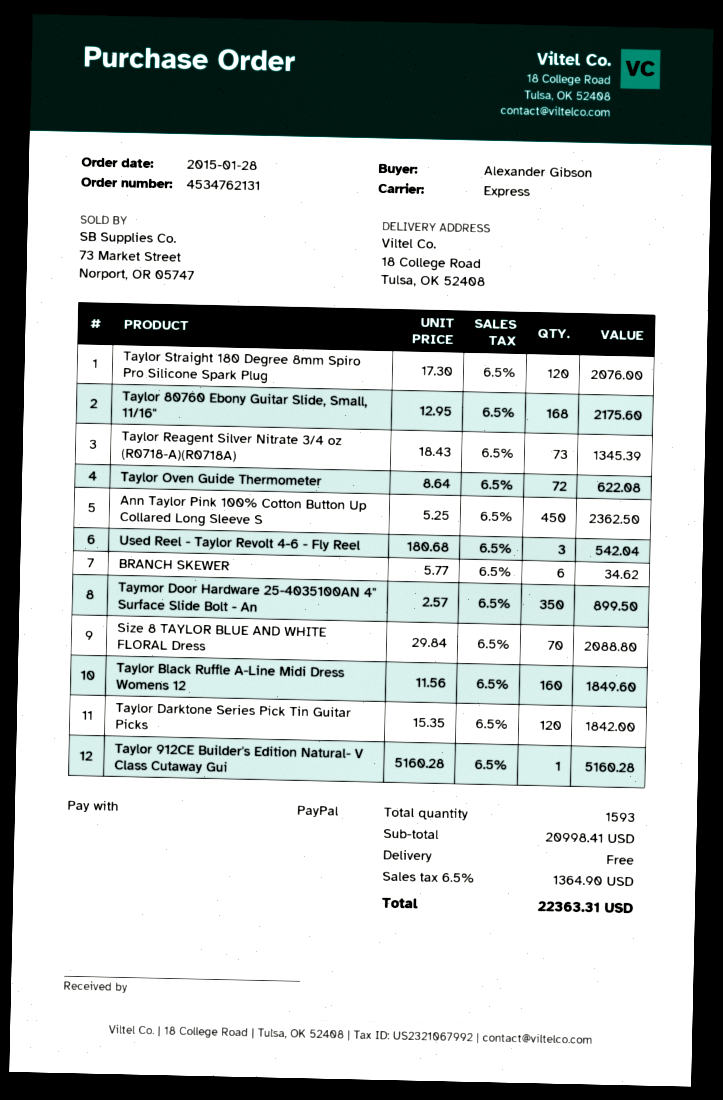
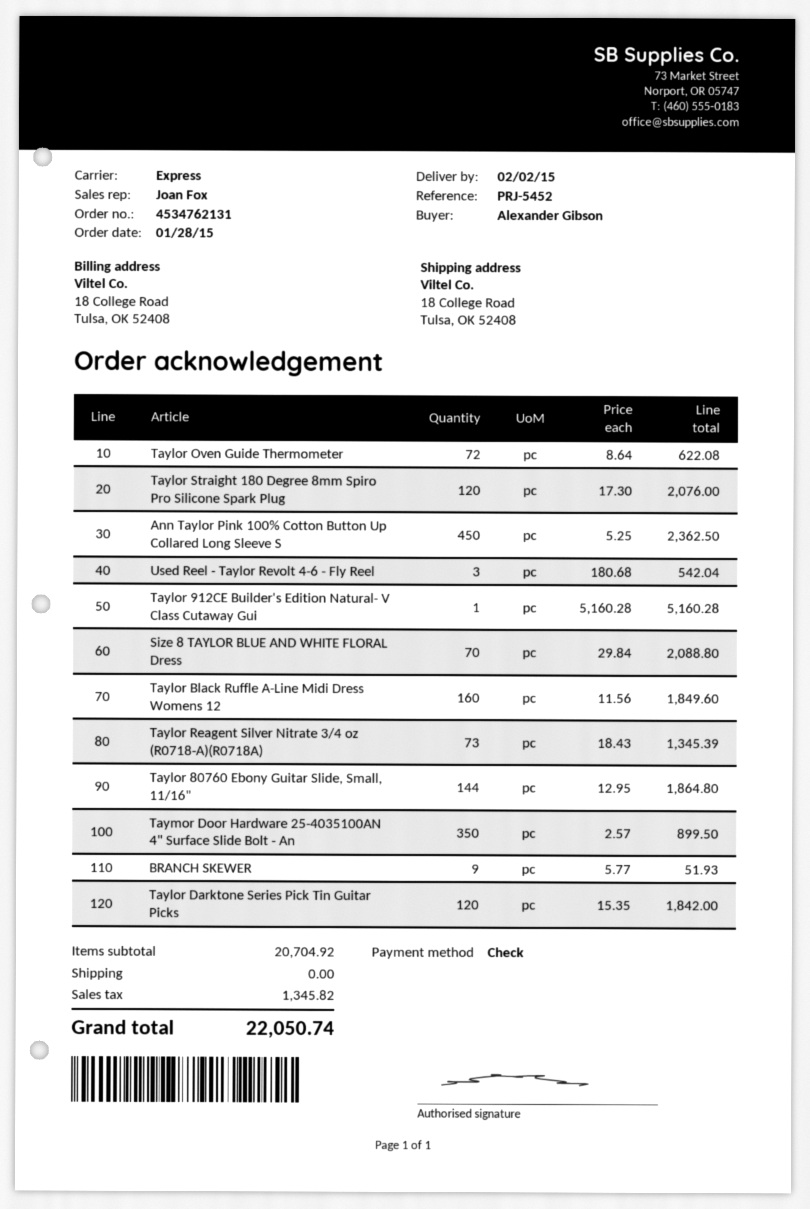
payment method: PayPal -> cheque
Taylor 80760 Ebony Guitar Slide, Small, 11/16": 168 x 12.95 = 2175.60 -> 144 x 12.95 = 1864.80
BRANCH SKEWER: 6 x 5.77 = 34.62 -> 9 x 5.77 = 51.93
subtotal: 20998.41 -> 20704.92
tax: 1364.90 -> 1345.82
total: 22363.31 -> 22050.74

